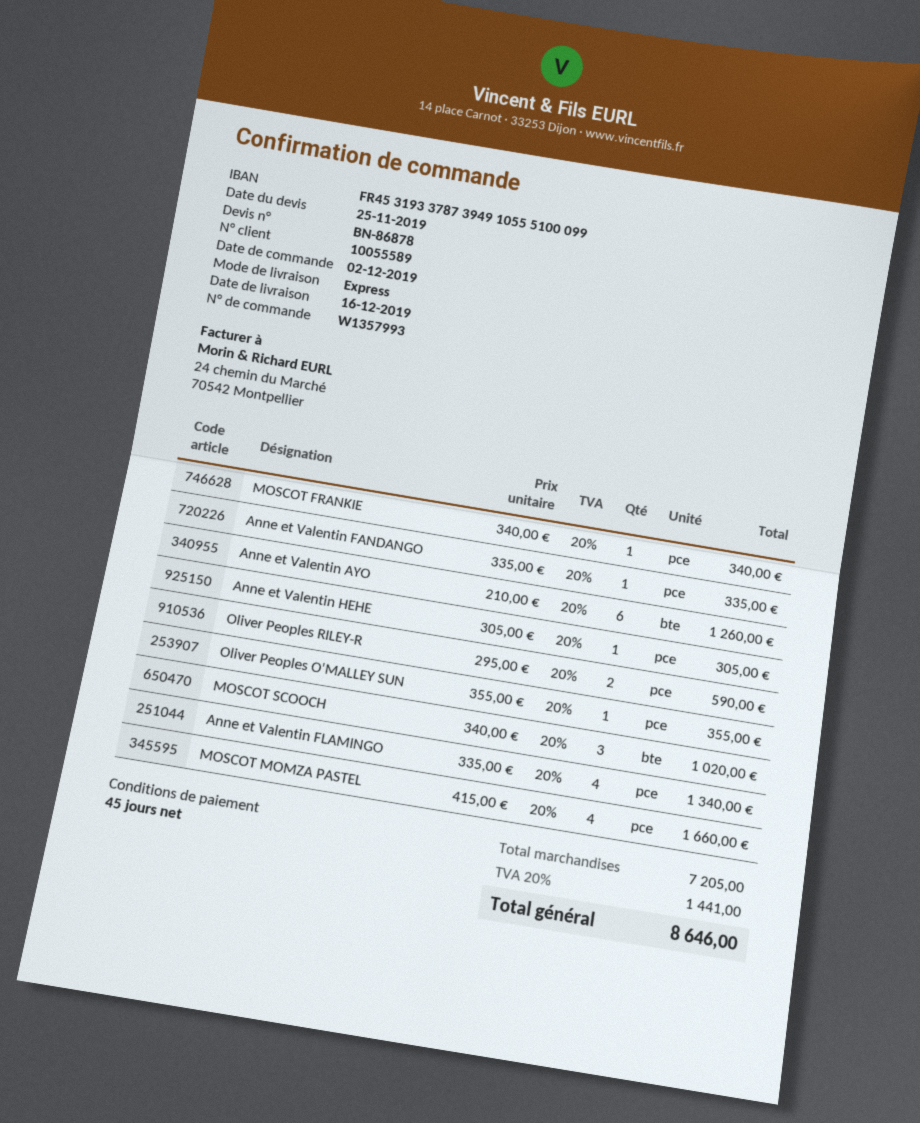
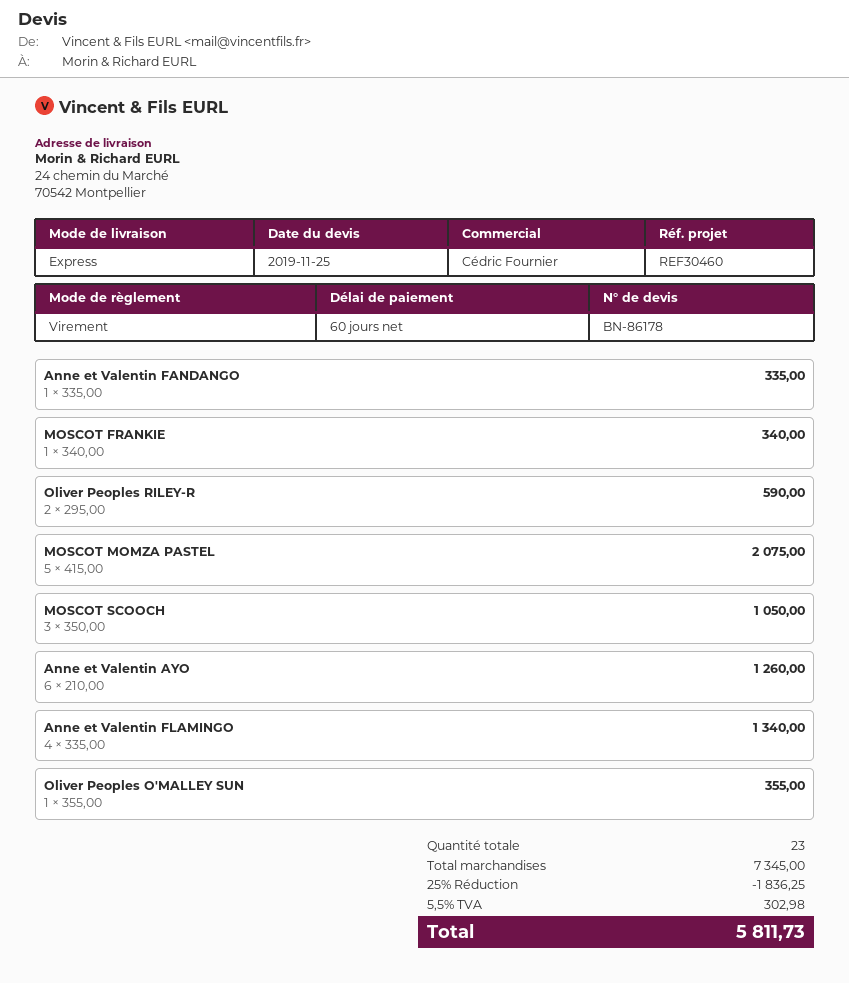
quote number: BN-86878 -> BN-86178
payment terms: 45 days -> 60 days
Anne et Valentin HEHE: 1 x 305.00 = 305.00 -> none
MOSCOT SCOOCH: 3 x 340.00 = 1020.00 -> 3 x 350.00 = 1050.00
MOSCOT MOMZA PASTEL: 4 x 415.00 = 1660.00 -> 5 x 415.00 = 2075.00
subtotal: 7205.00 -> 7345.00
discount: none -> 25% = 1836.25
tax: 20% = 1441.00 -> 5.5% = 302.98
total: 8646.00 -> 5811.73

